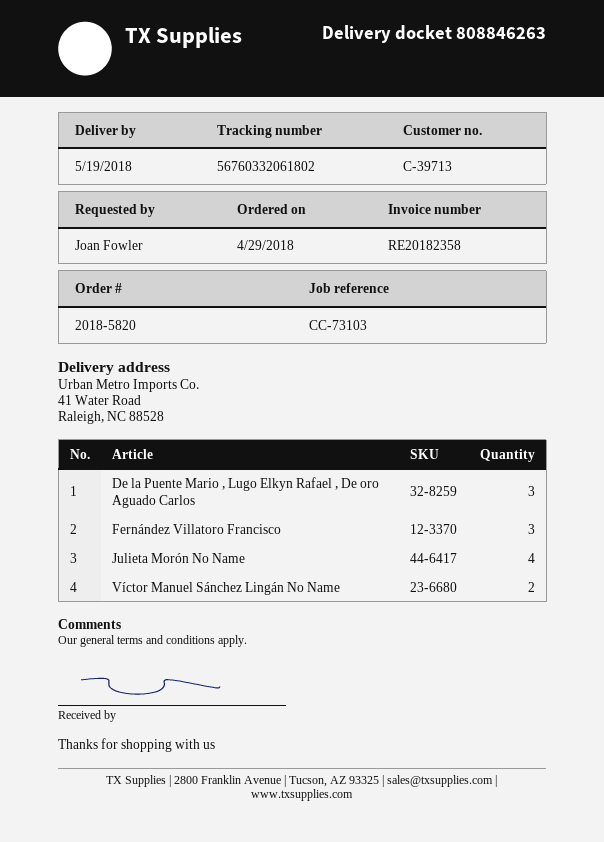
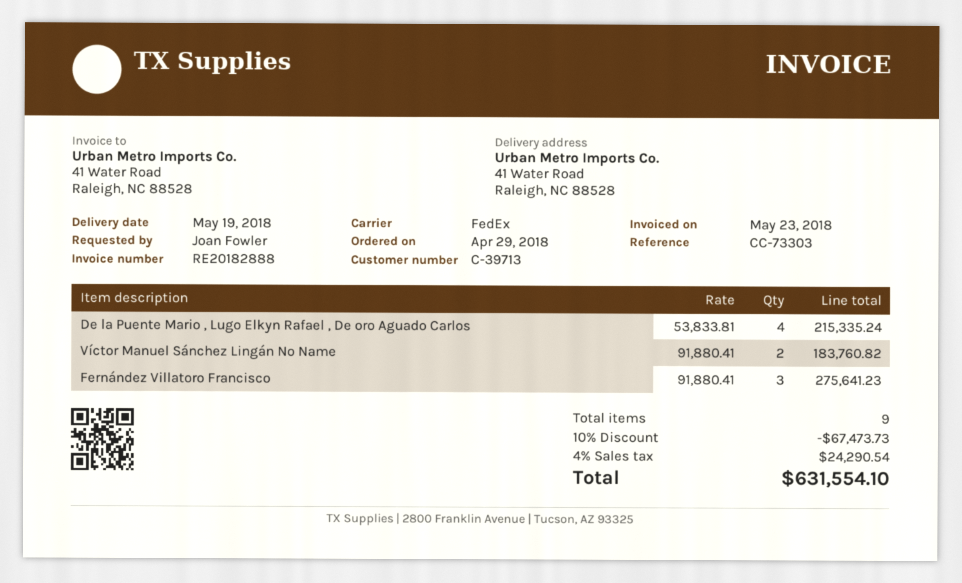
invoice number: RE20182358 -> RE20182888
reference: CC-73103 -> CC-73303
De la Puente Mario , Lugo Elkyn Rafael , De oro Aguado Carlos: 3 -> 4
Julieta Morón No Name: 4 -> none

